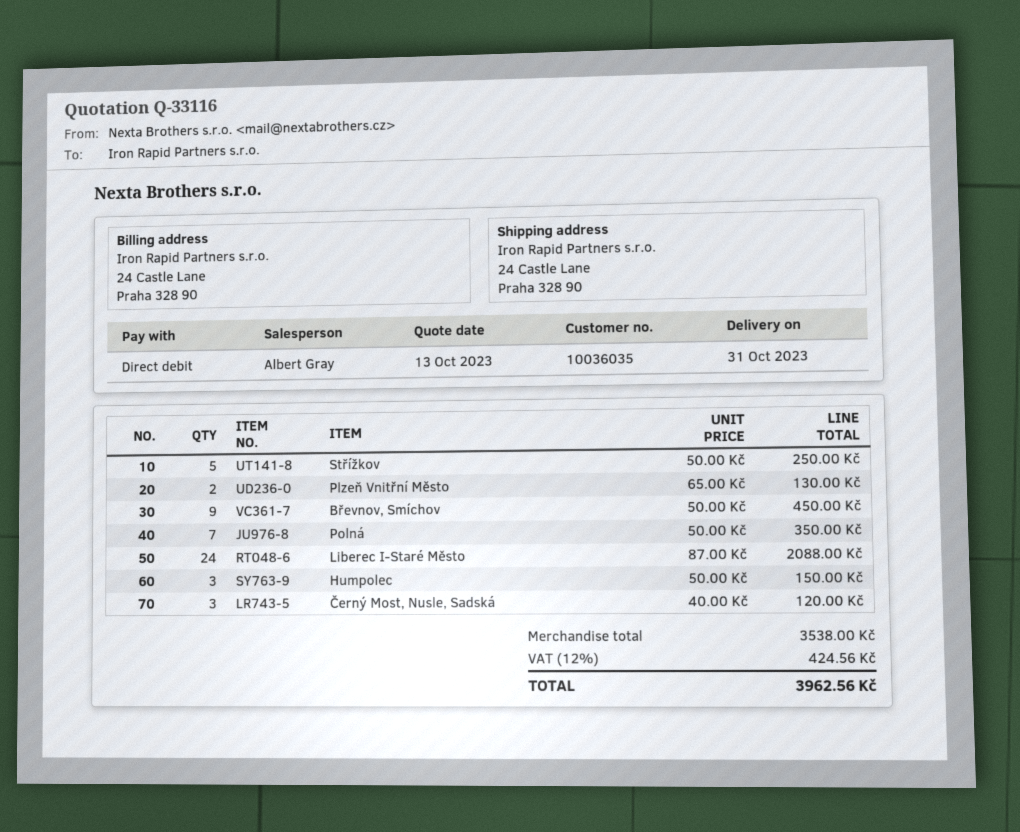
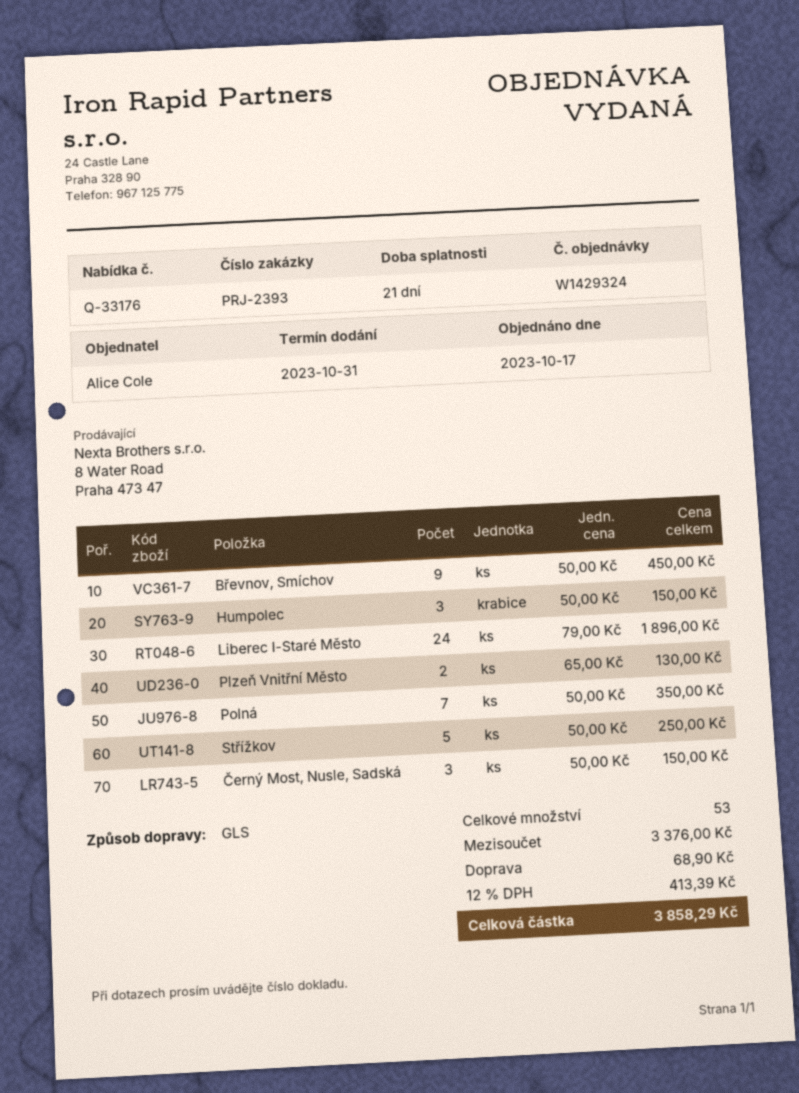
quote number: Q-33116 -> Q-33176
Liberec I-Staré Město: 24 x 87.00 = 2088.00 -> 24 x 79.00 = 1896.00
Černý Most, Nusle, Sadská: 3 x 40.00 = 120.00 -> 3 x 50.00 = 150.00
subtotal: 3538.00 -> 3376.00
shipping: none -> 68.90
tax: 12% = 424.56 -> 12% = 413.39
total: 3962.56 -> 3858.29

